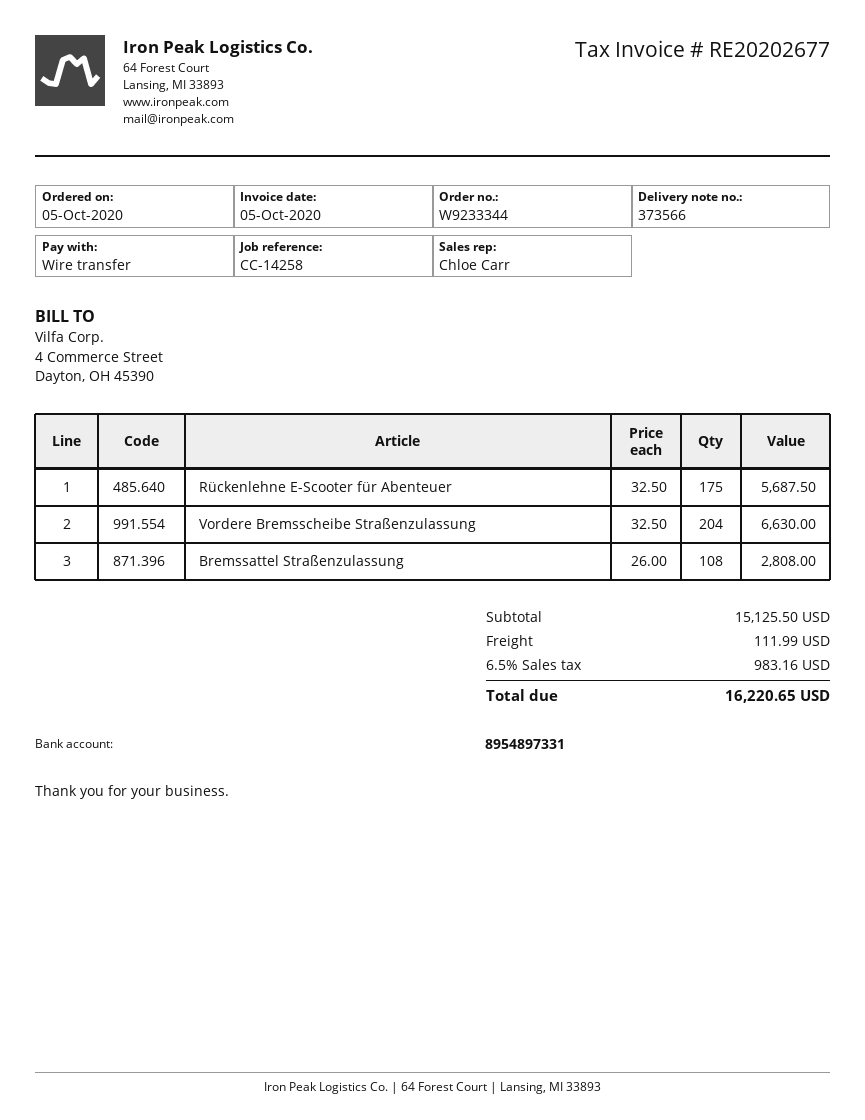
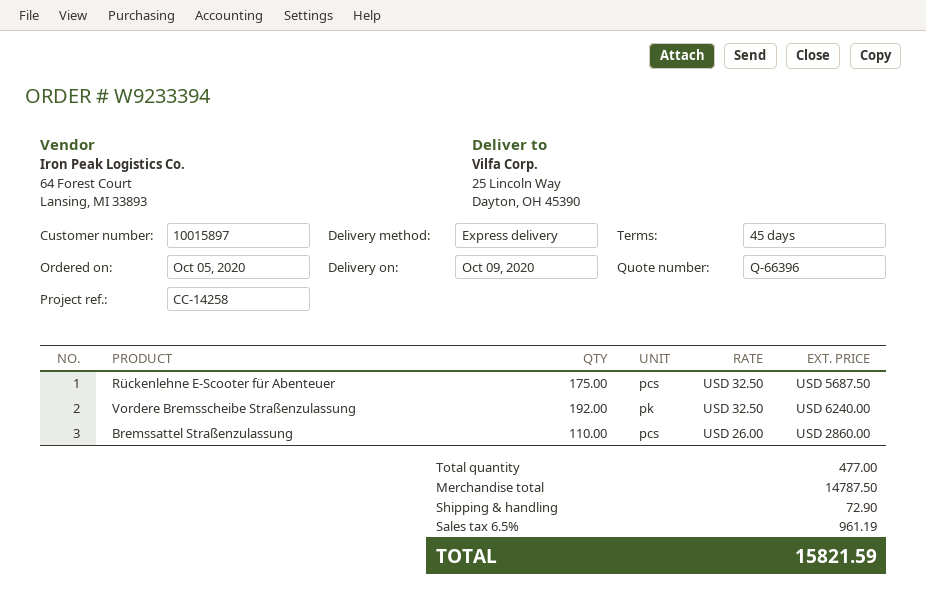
order number: W9233344 -> W9233394
Vordere Bremsscheibe Straßenzulassung: 204 x 32.50 = 6630.00 -> 192 x 32.50 = 6240.00
Bremssattel Straßenzulassung: 108 x 26.00 = 2808.00 -> 110 x 26.00 = 2860.00
subtotal: 15125.50 -> 14787.50
shipping: 111.99 -> 72.90
tax: 6.5% = 983.16 -> 6.5% = 961.19
total: 16220.65 -> 15821.59

